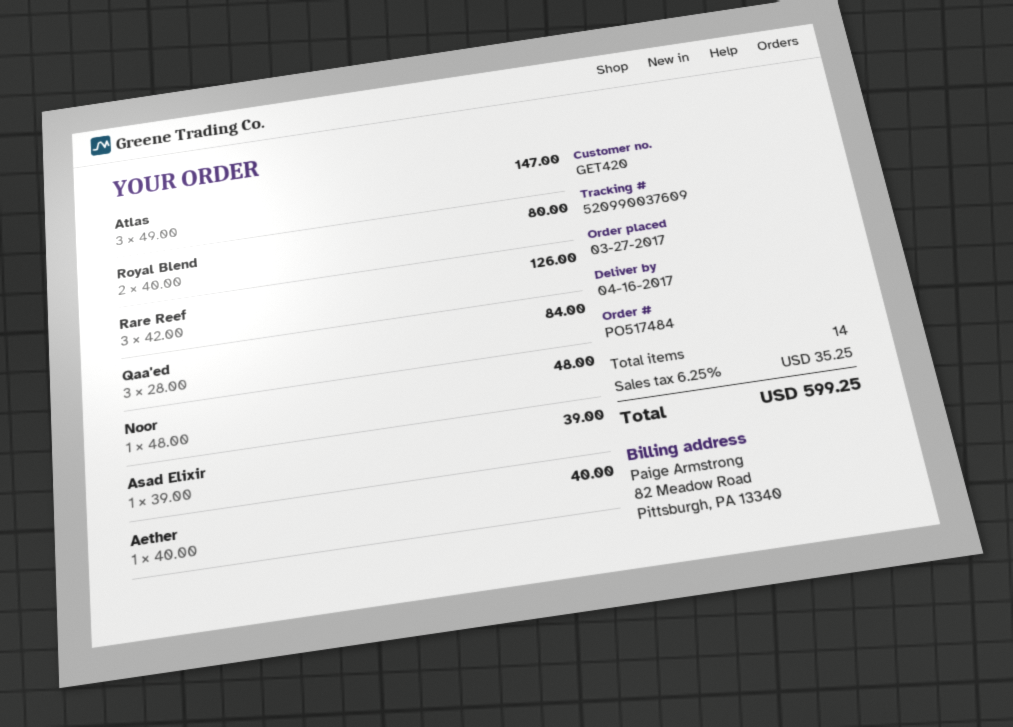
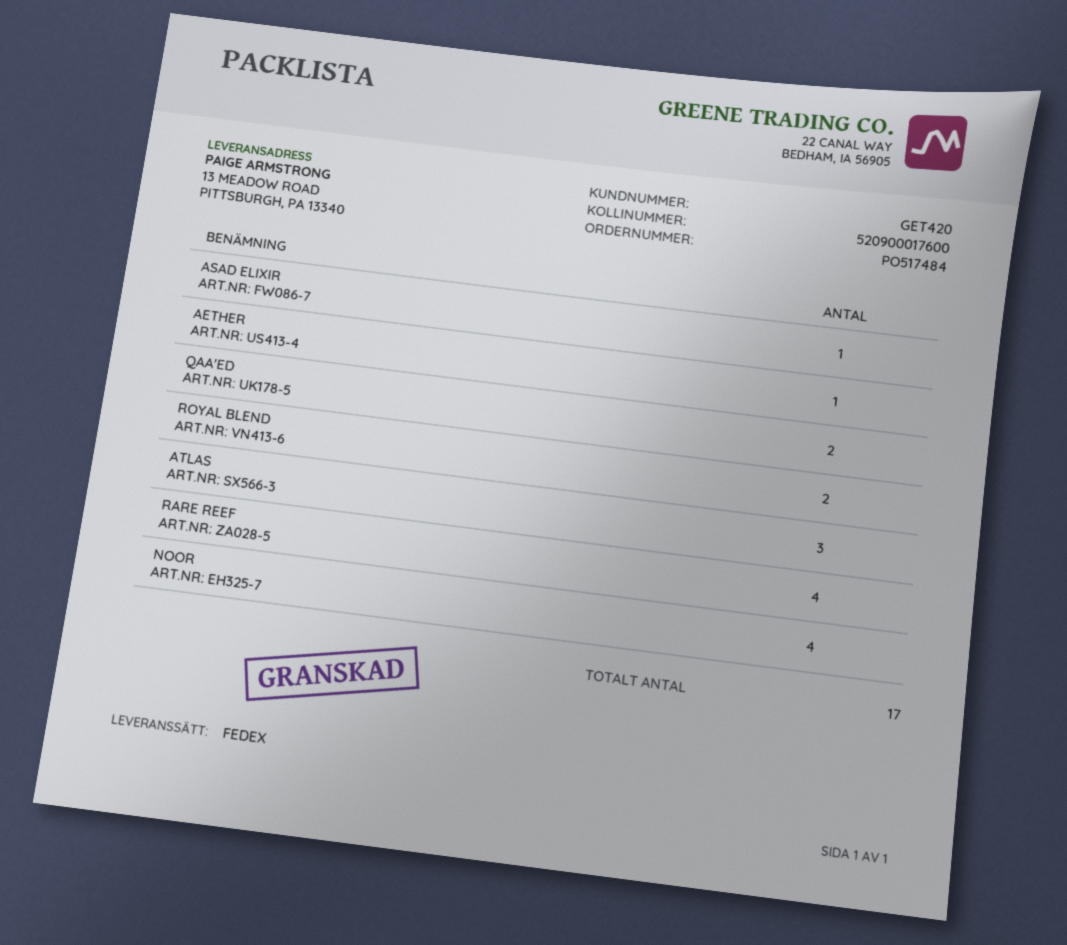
tracking number: 520990037609 -> 520900017600
Rare Reef: 3 -> 4
Qaa'ed: 3 -> 2
Noor: 1 -> 4
total quantity: 14 -> 17

